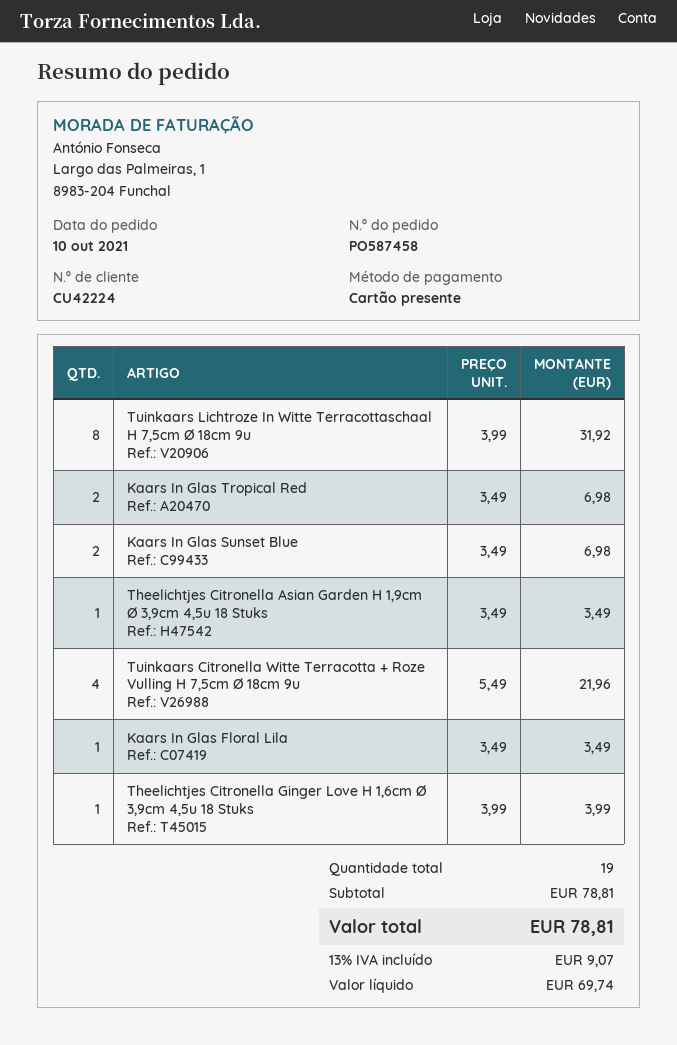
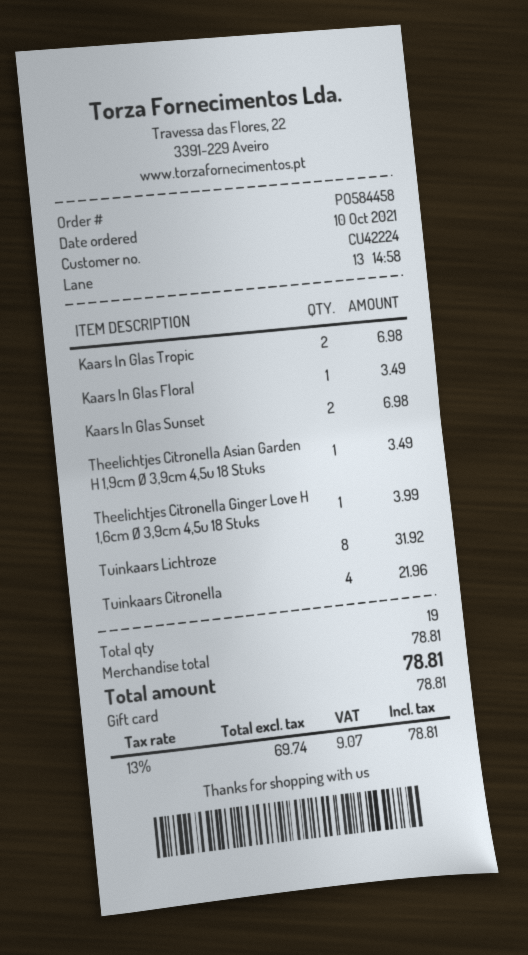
order number: PO587458 -> PO584458

